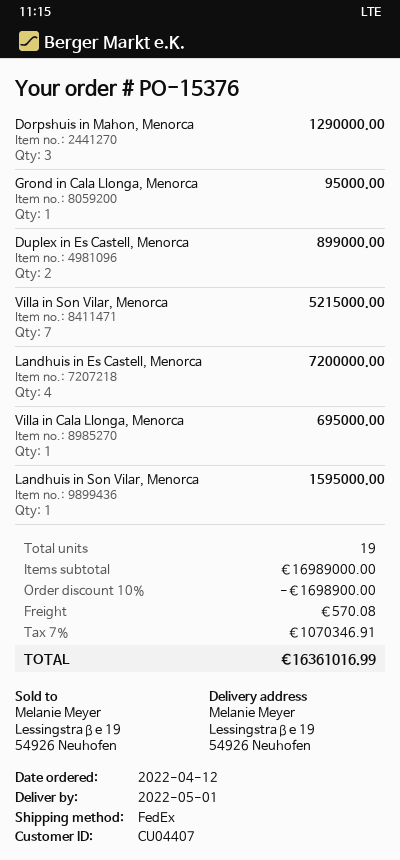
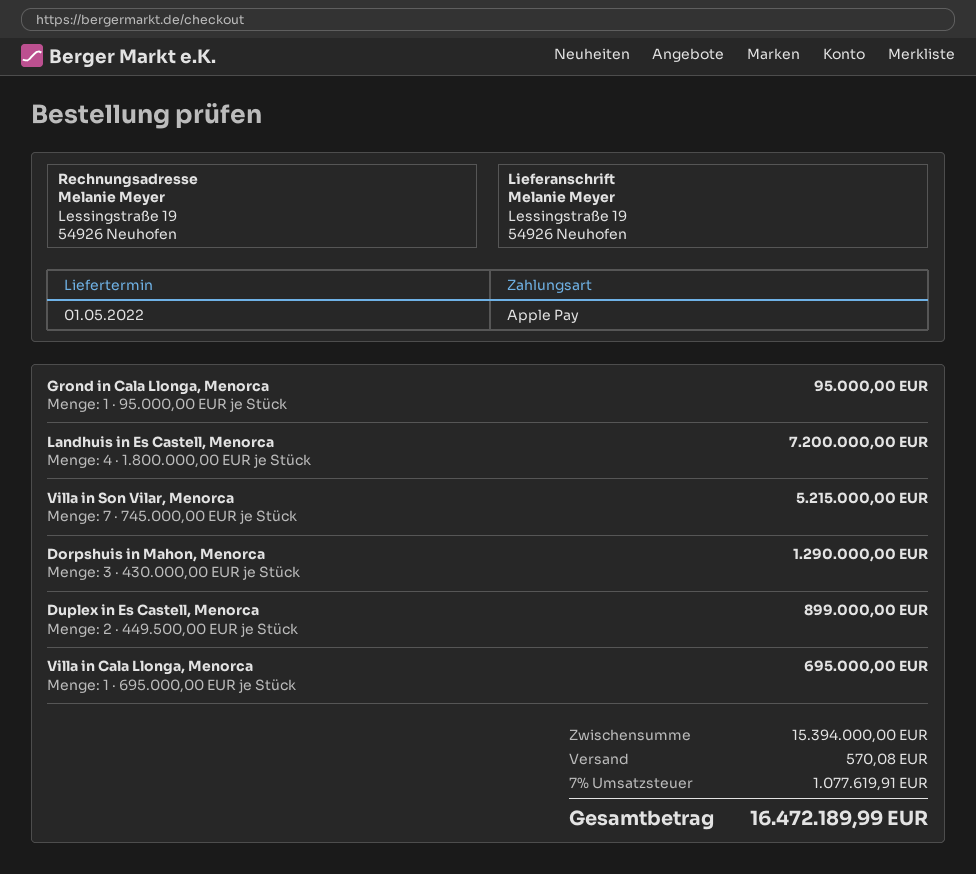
Landhuis in Son Vilar, Menorca: 1 for 1595000.00 -> none
subtotal: 16989000.00 -> 15394000.00
discount: 10% = 1698900.00 -> none
tax: 7% = 1070346.91 -> 7% = 1077619.91
total: 16361016.99 -> 16472189.99

